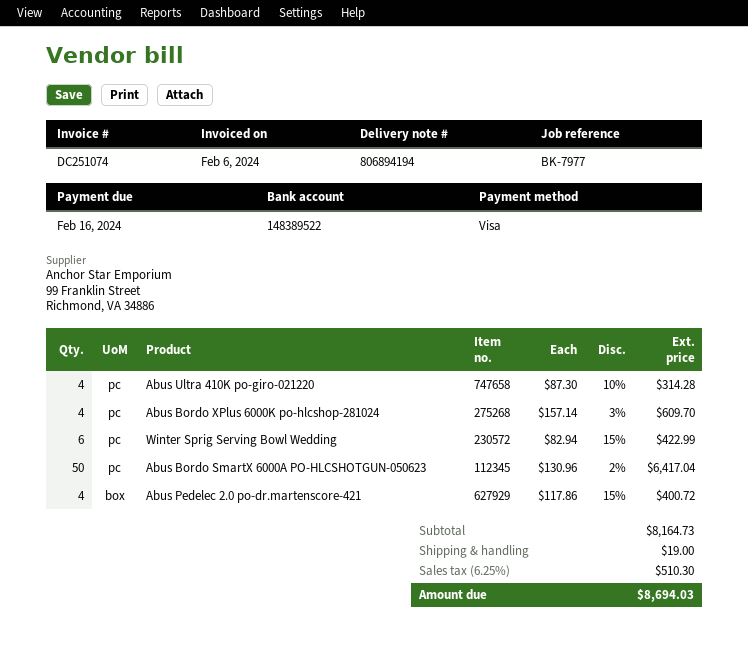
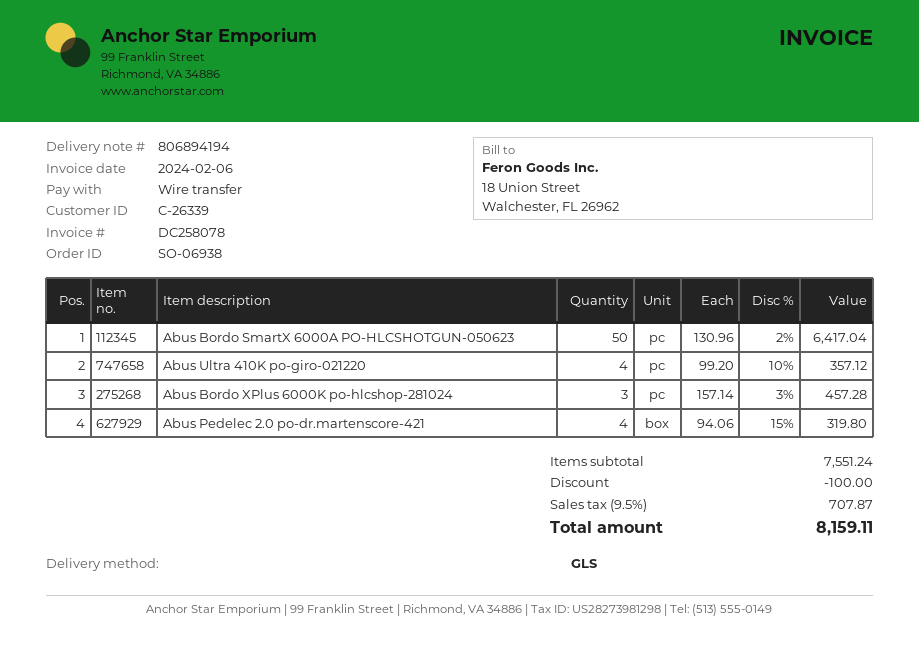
invoice number: DC251074 -> DC258078
payment method: Visa -> bank transfer
Abus Ultra 410K po-giro-021220: 4 x 87.30 - 10% = 314.28 -> 4 x 99.20 - 10% = 357.12
Abus Bordo XPlus 6000K po-hlcshop-281024: 4 x 157.14 - 3% = 609.70 -> 3 x 157.14 - 3% = 457.28
Winter Sprig Serving Bowl Wedding: 6 x 82.94 - 15% = 422.99 -> none
Abus Pedelec 2.0 po-dr.martenscore-421: 4 x 117.86 - 15% = 400.72 -> 4 x 94.06 - 15% = 319.80
subtotal: 8164.73 -> 7551.24
discount: none -> 100.00
shipping: 19.00 -> none
tax: 6.25% = 510.30 -> 9.5% = 707.87
total: 8694.03 -> 8159.11

